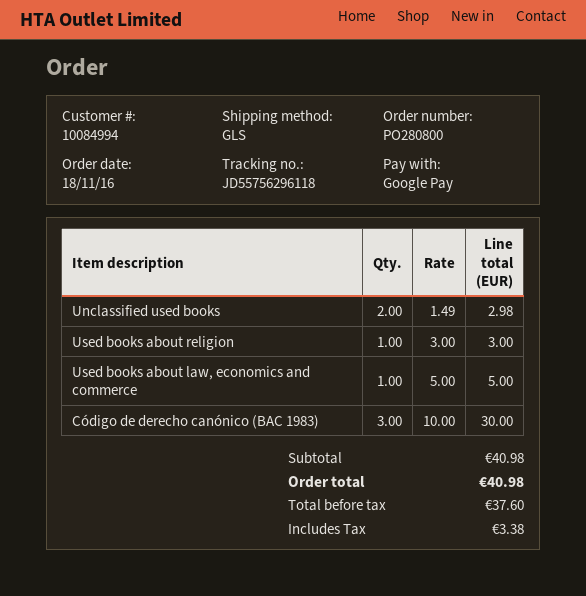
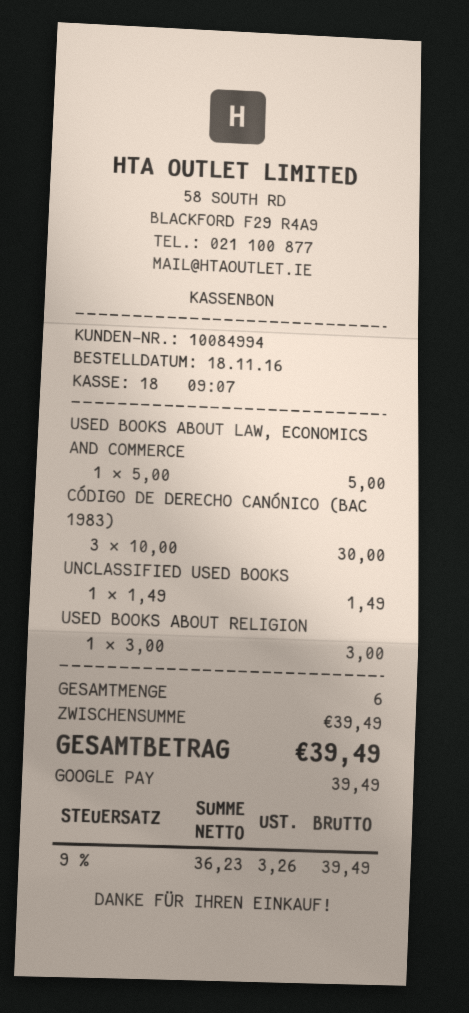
Unclassified used books: 2 x 1.49 = 2.98 -> 1 x 1.49 = 1.49
subtotal: 40.98 -> 39.49
net: 37.60 -> 36.23
tax: 3.38 -> 3.26
total: 40.98 -> 39.49

